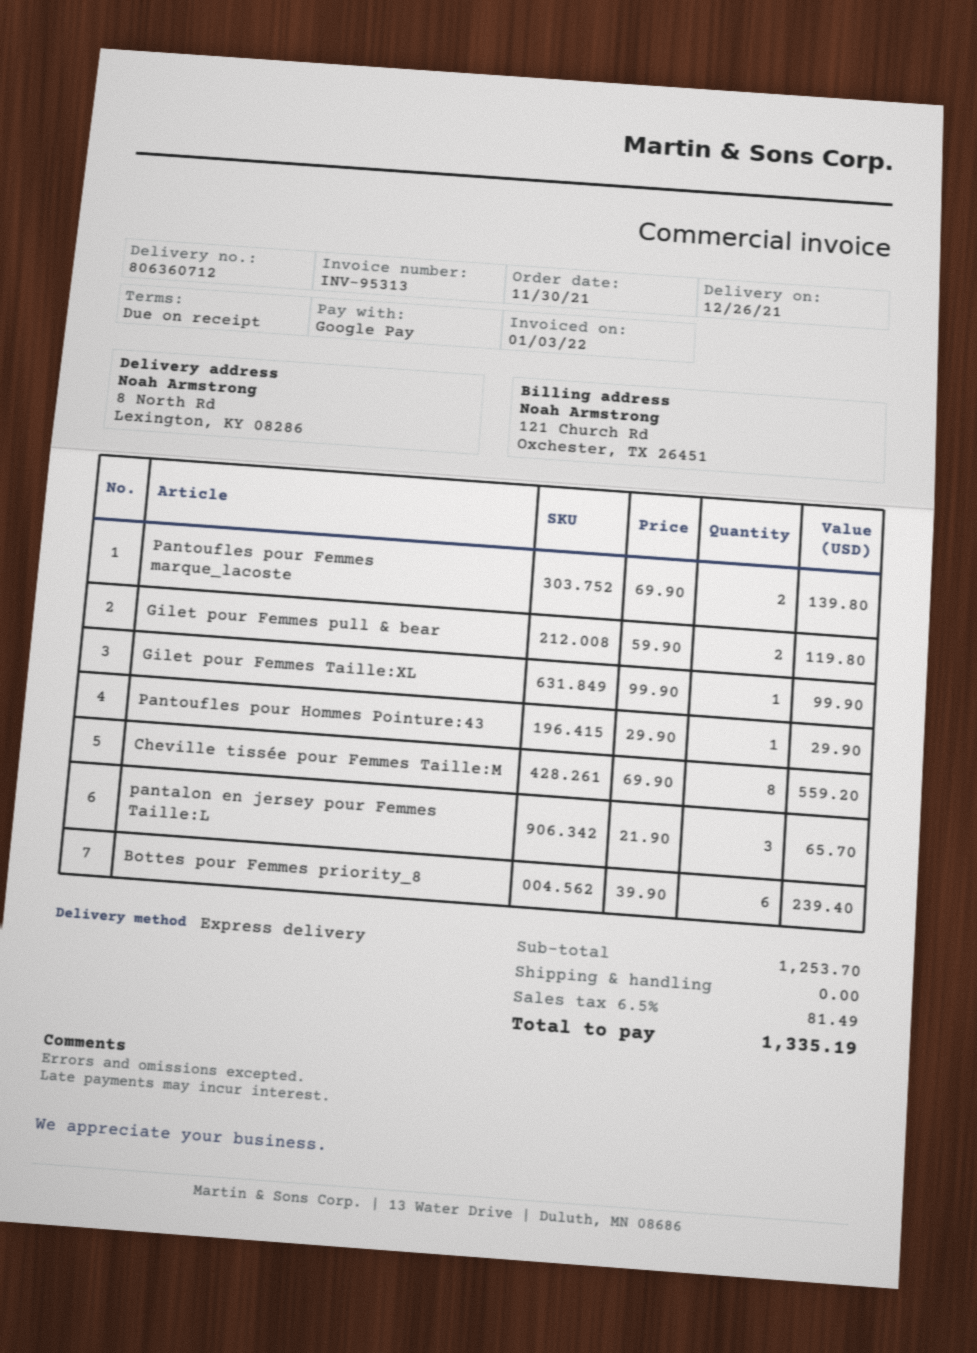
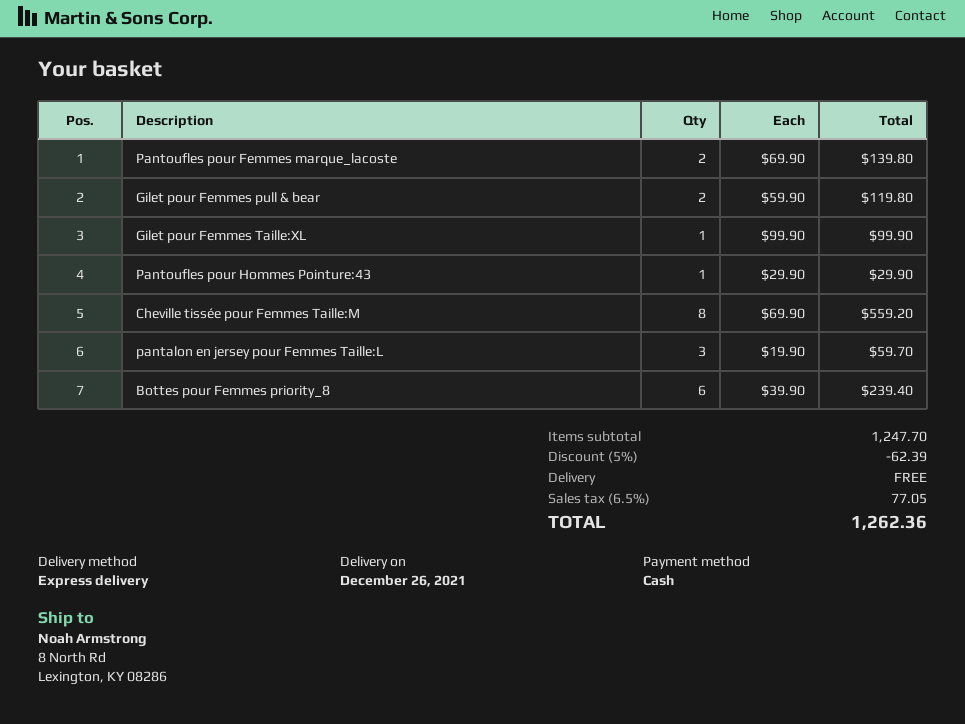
payment method: Google Pay -> cash
pantalon en jersey pour Femmes Taille:L: 3 x 21.90 = 65.70 -> 3 x 19.90 = 59.70
subtotal: 1253.70 -> 1247.70
discount: none -> 5% = 62.39
tax: 6.5% = 81.49 -> 6.5% = 77.05
total: 1335.19 -> 1262.36

